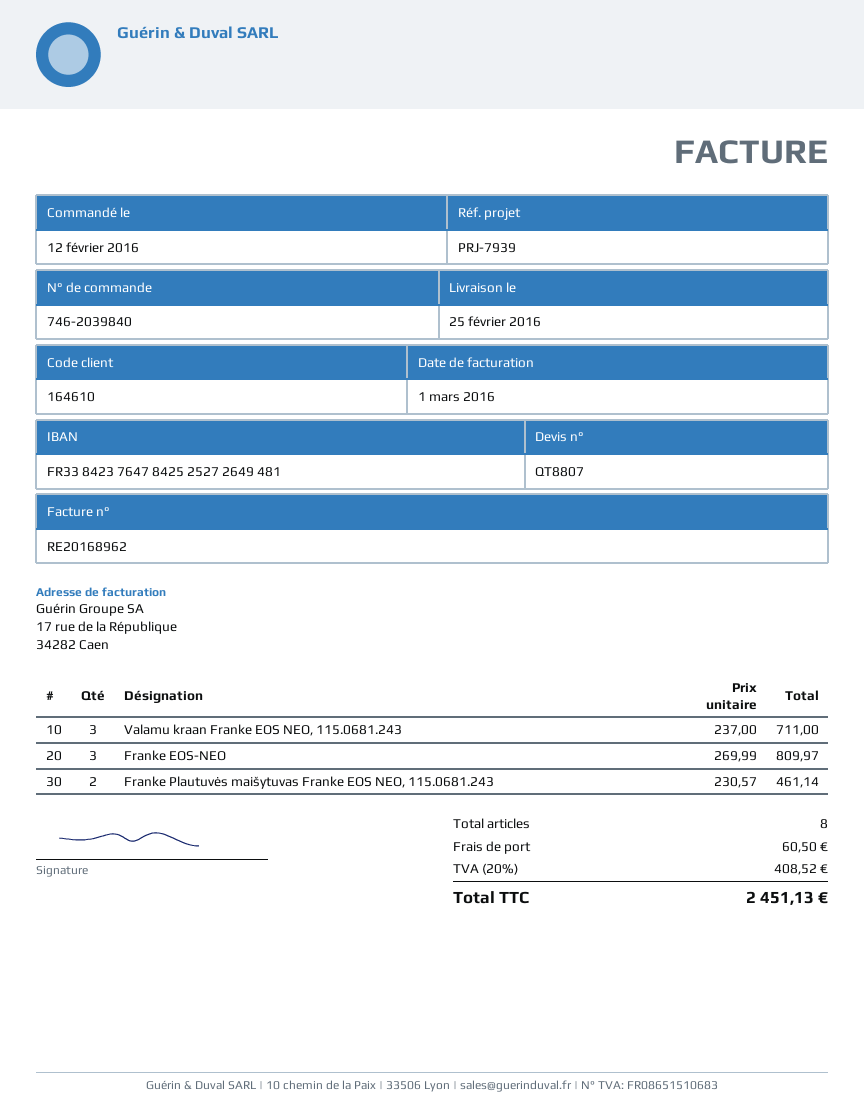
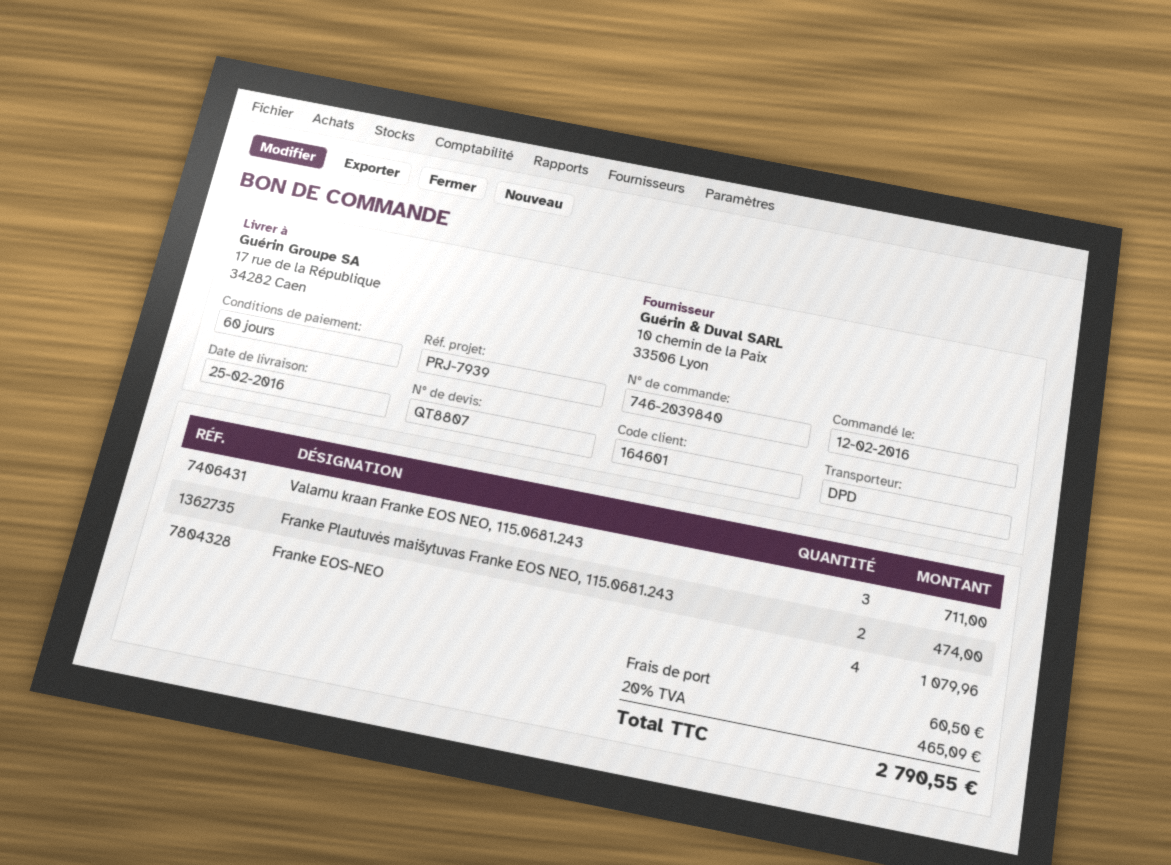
customer number: 164610 -> 164601
Franke EOS-NEO: 3 for 809.97 -> 4 for 1079.96
Franke Plautuvės maišytuvas Franke EOS NEO, 115.0681.243: 2 for 461.14 -> 2 for 474.00
tax: 20% = 408.52 -> 20% = 465.09
total: 2451.13 -> 2790.55

